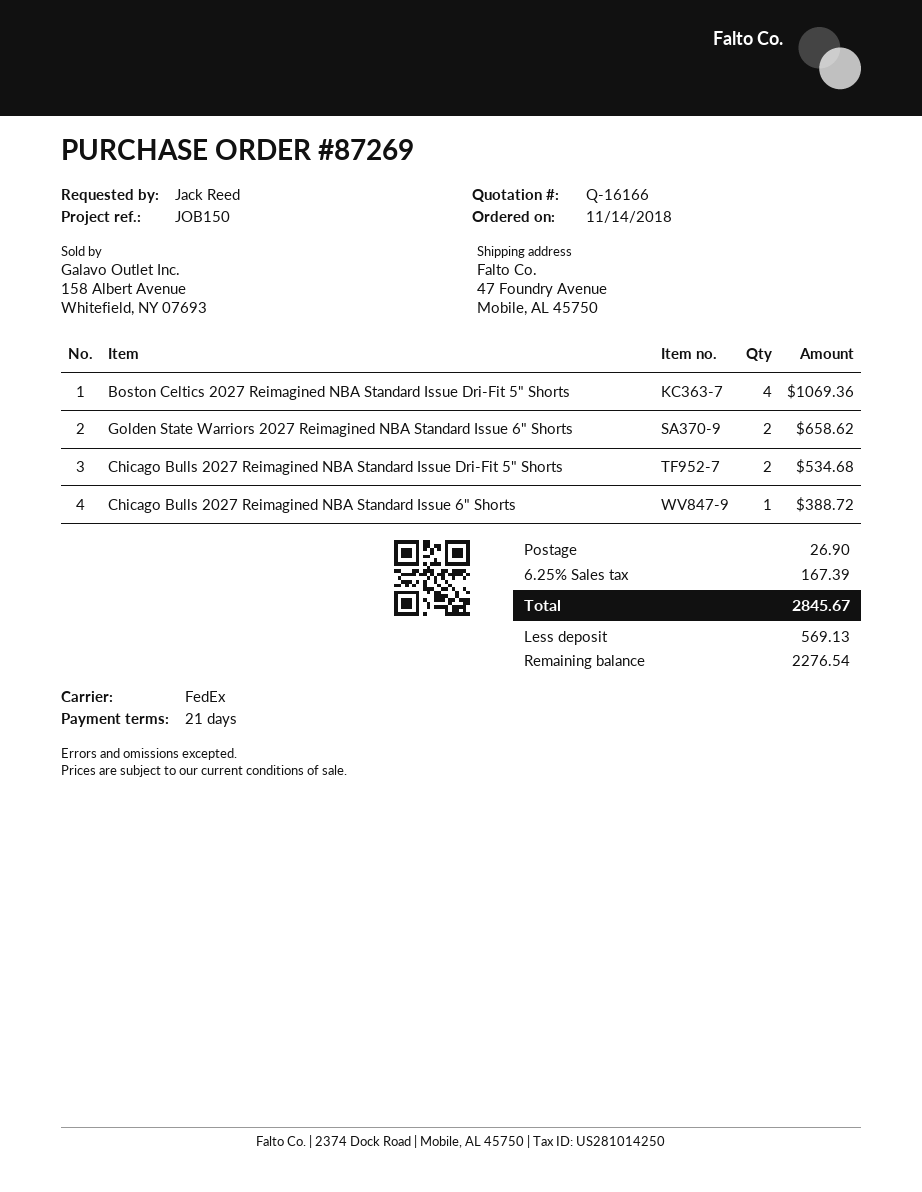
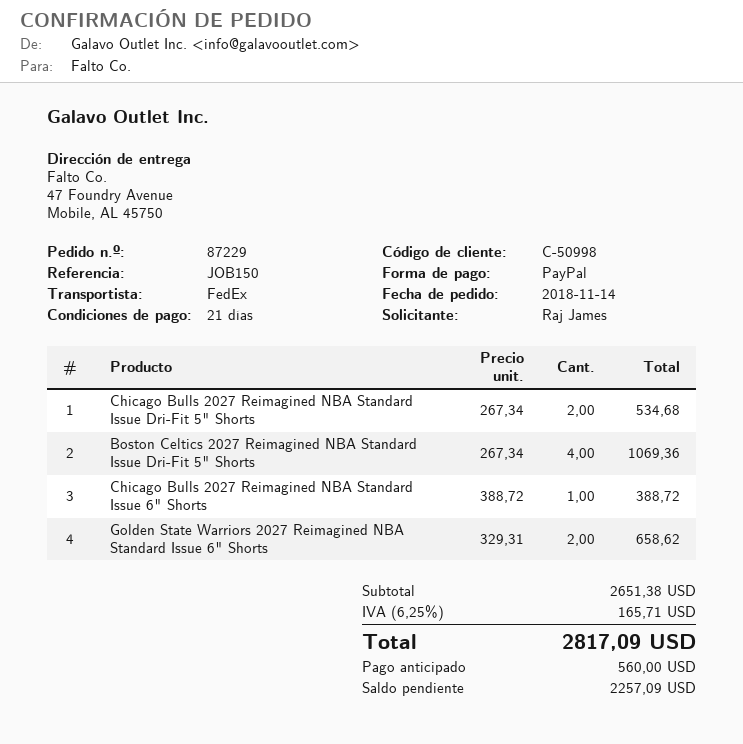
order number: 87269 -> 87229
ordered by: Jack Reed -> Raj James
shipping: 26.90 -> none
tax: 6.25% = 167.39 -> 6.25% = 165.71
total: 2845.67 -> 2817.09
deposit: 569.13 -> 560.00
balance: 2276.54 -> 2257.09

